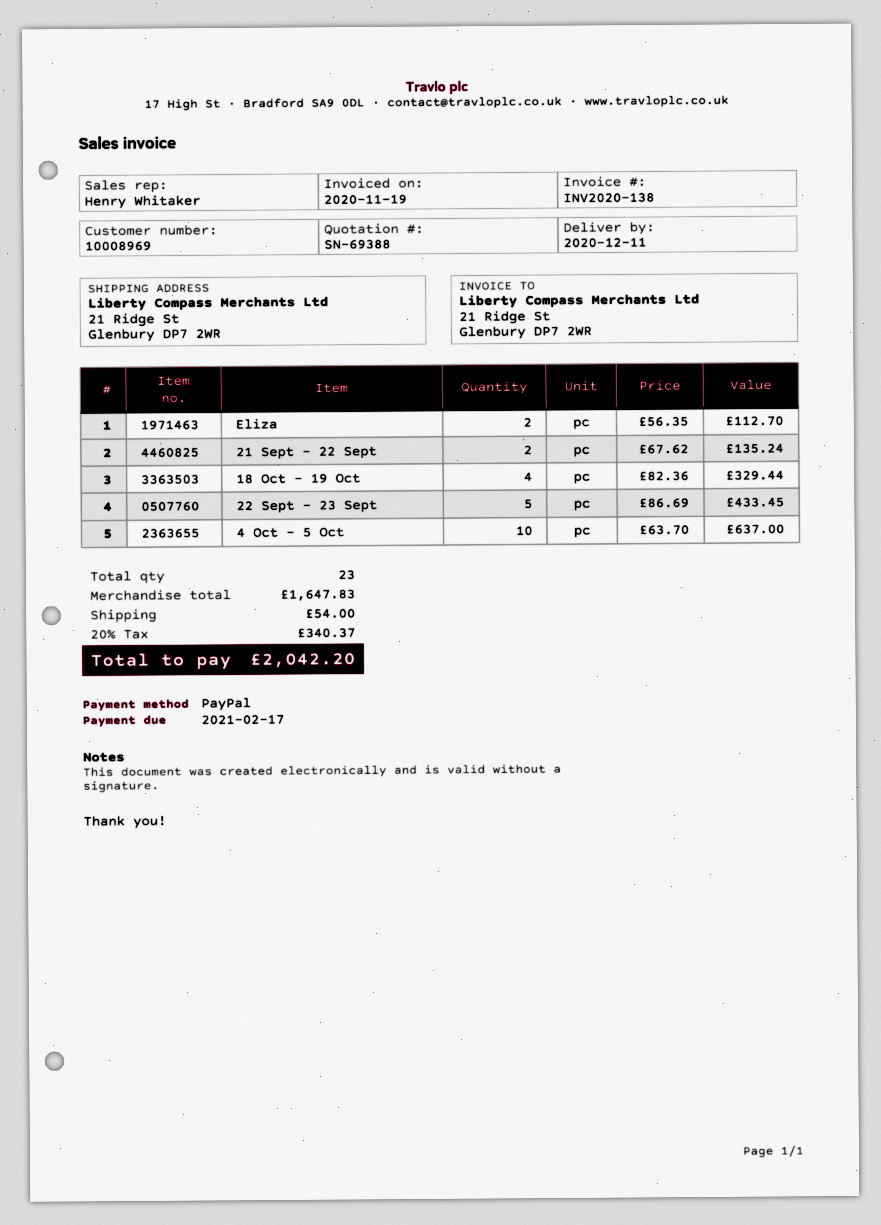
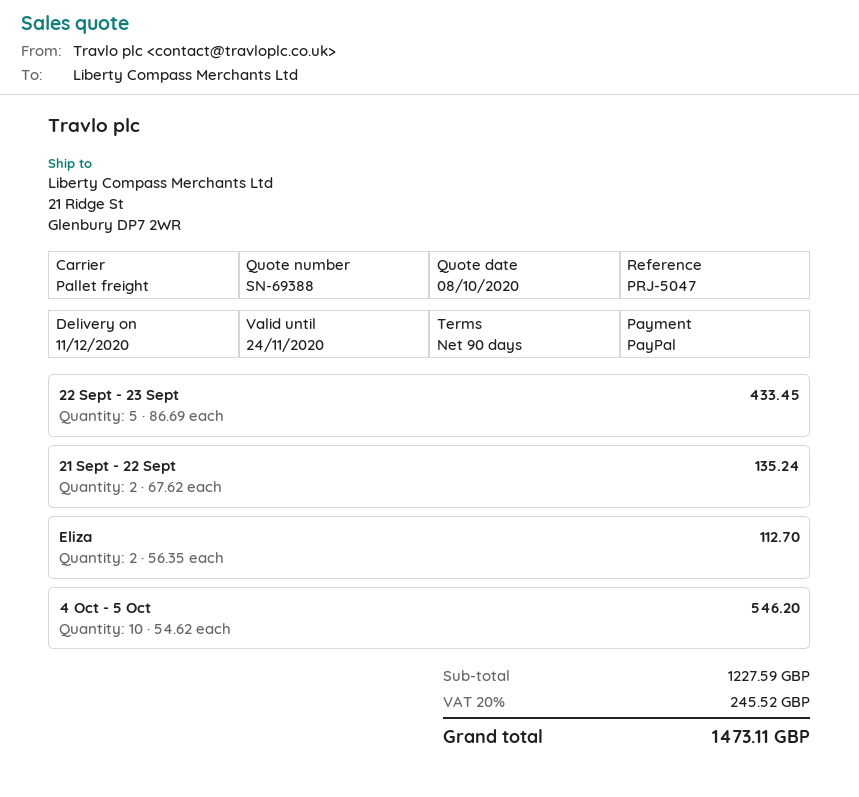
18 Oct - 19 Oct: 4 x 82.36 = 329.44 -> none
4 Oct - 5 Oct: 10 x 63.70 = 637.00 -> 10 x 54.62 = 546.20
subtotal: 1647.83 -> 1227.59
shipping: 54.00 -> none
tax: 20% = 340.37 -> 20% = 245.52
total: 2042.20 -> 1473.11

